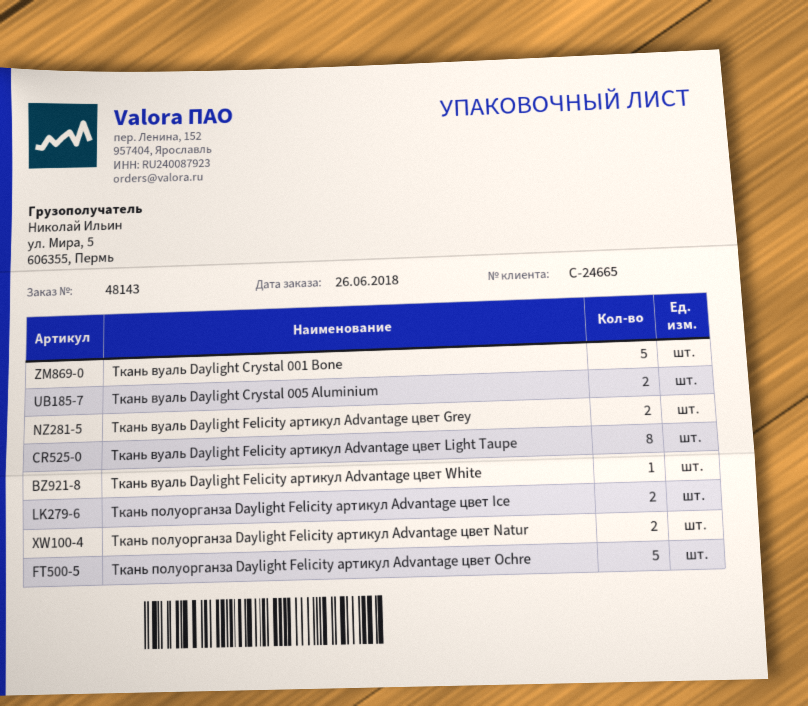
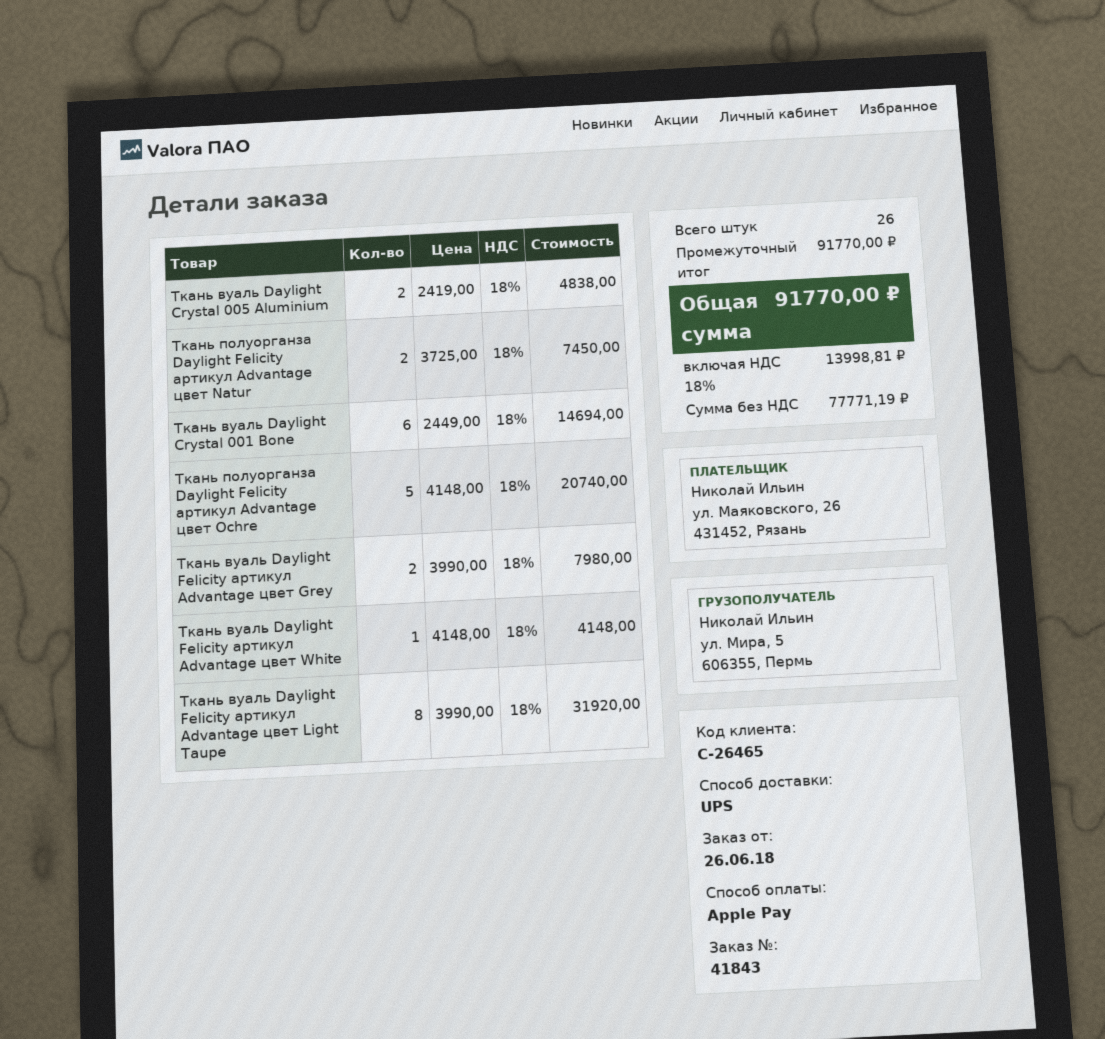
order number: 48143 -> 41843
customer number: C-24665 -> C-26465
Ткань вуаль Daylight Crystal 001 Bone: 5 -> 6
Ткань полуорганза Daylight Felicity артикул Advantage цвет Ice: 2 -> none

